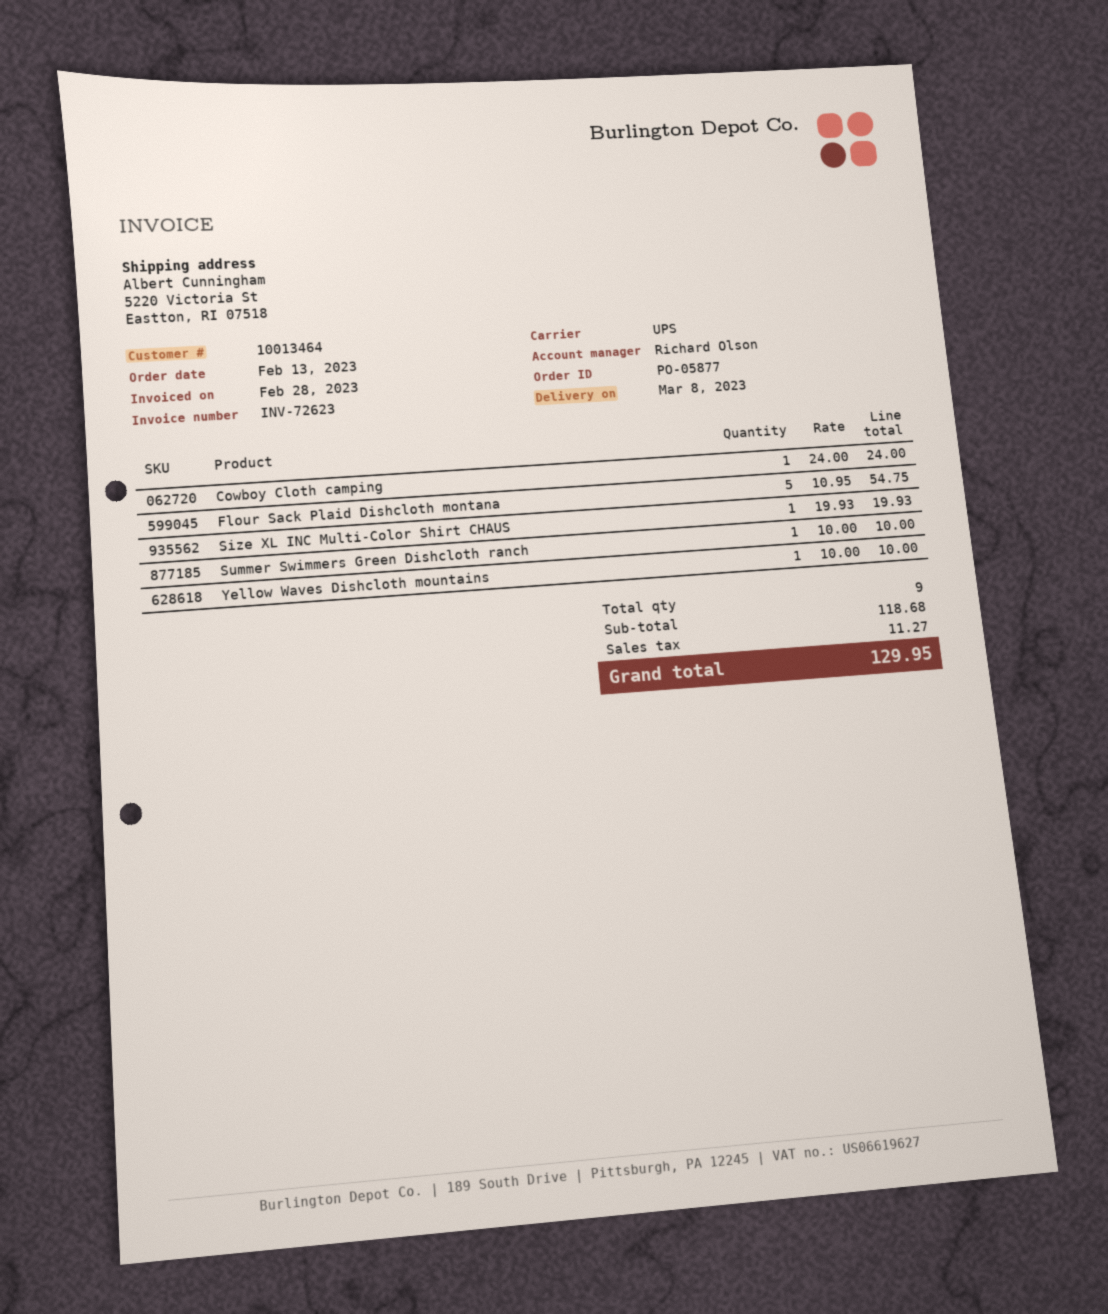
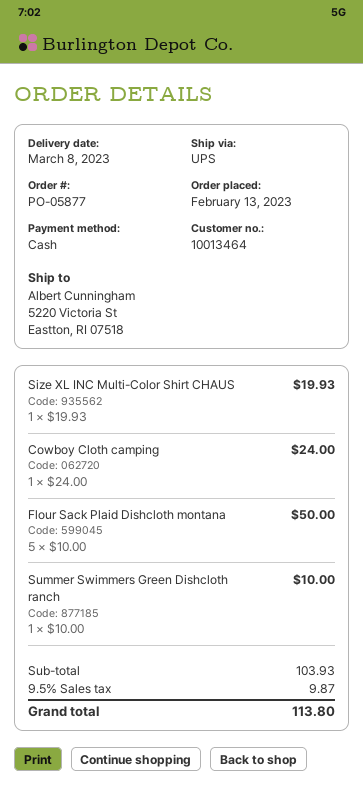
Flour Sack Plaid Dishcloth montana: 5 x 10.95 = 54.75 -> 5 x 10.00 = 50.00
Yellow Waves Dishcloth mountains: 1 x 10.00 = 10.00 -> none
subtotal: 118.68 -> 103.93
tax: 11.27 -> 9.87
total: 129.95 -> 113.80

